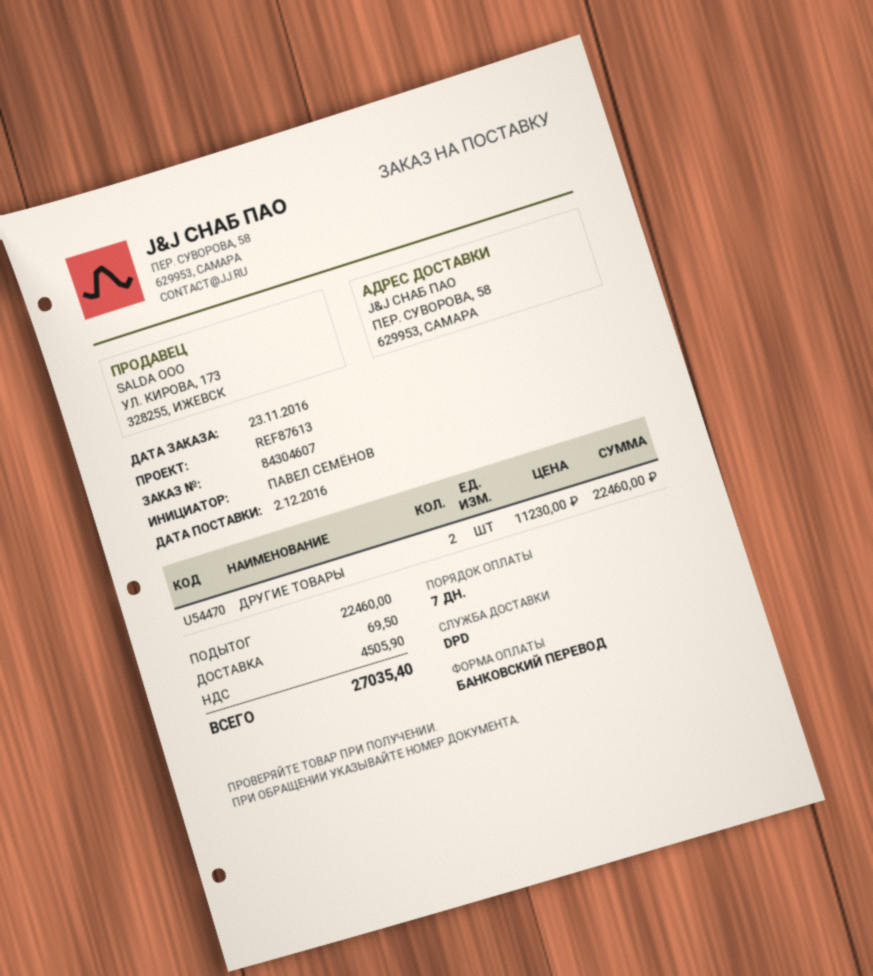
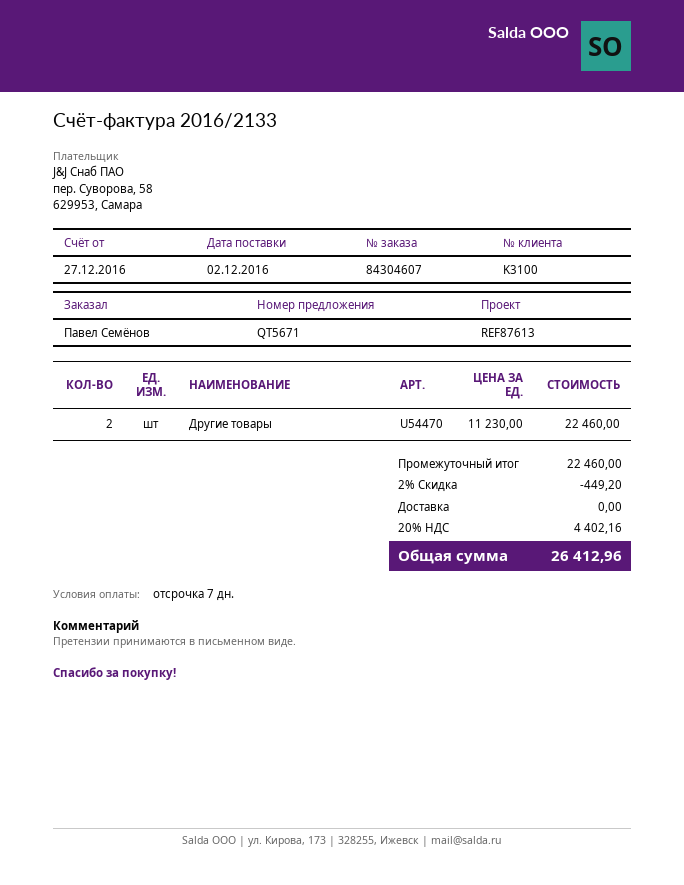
discount: none -> 2% = 449.20
shipping: 69.50 -> 0.00
tax: 4505.90 -> 4402.16
total: 27035.40 -> 26412.96

